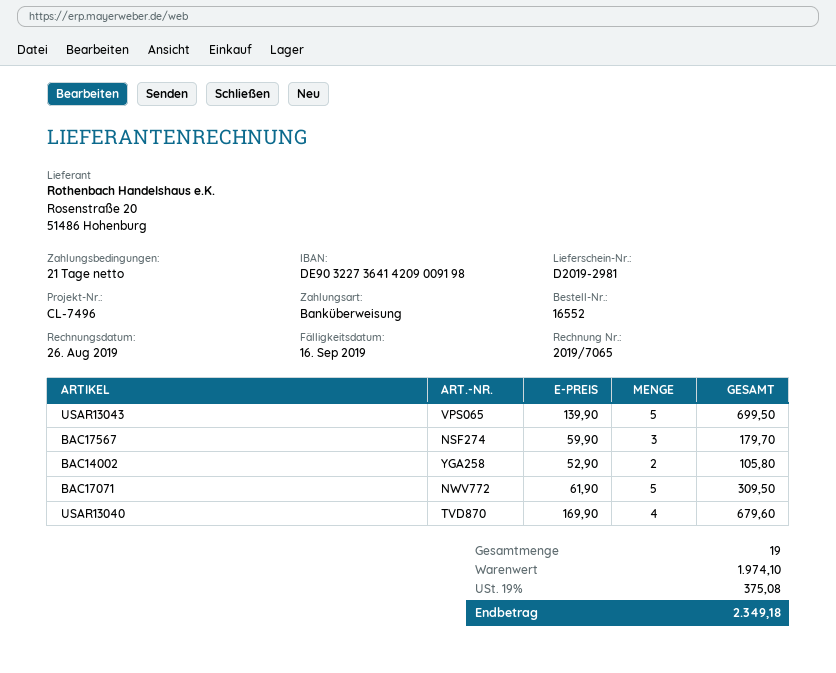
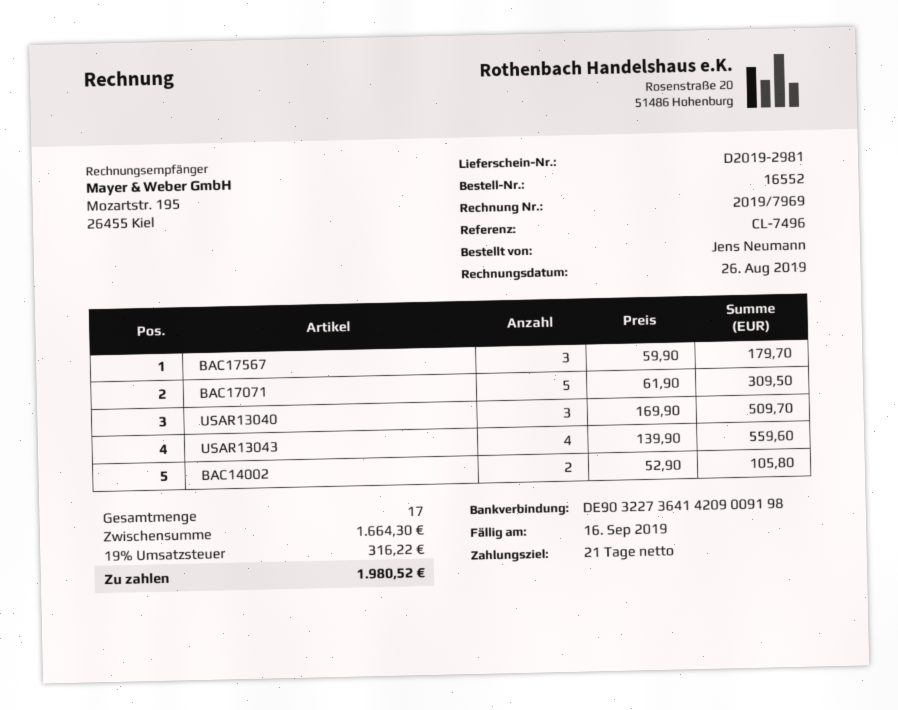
invoice number: 2019/7065 -> 2019/7969
USAR13043: 5 x 139.90 = 699.50 -> 4 x 139.90 = 559.60
USAR13040: 4 x 169.90 = 679.60 -> 3 x 169.90 = 509.70
total quantity: 19 -> 17
subtotal: 1974.10 -> 1664.30
tax: 19% = 375.08 -> 19% = 316.22
total: 2349.18 -> 1980.52

